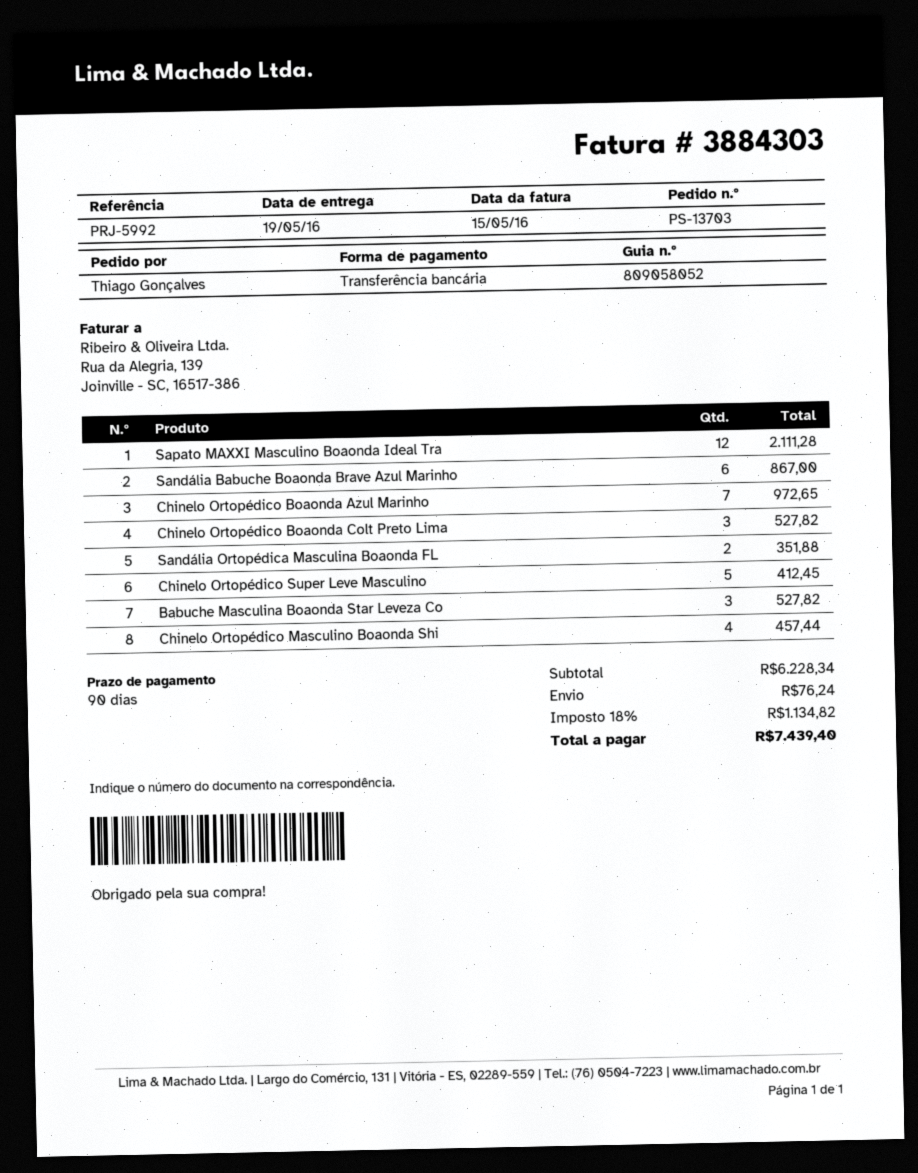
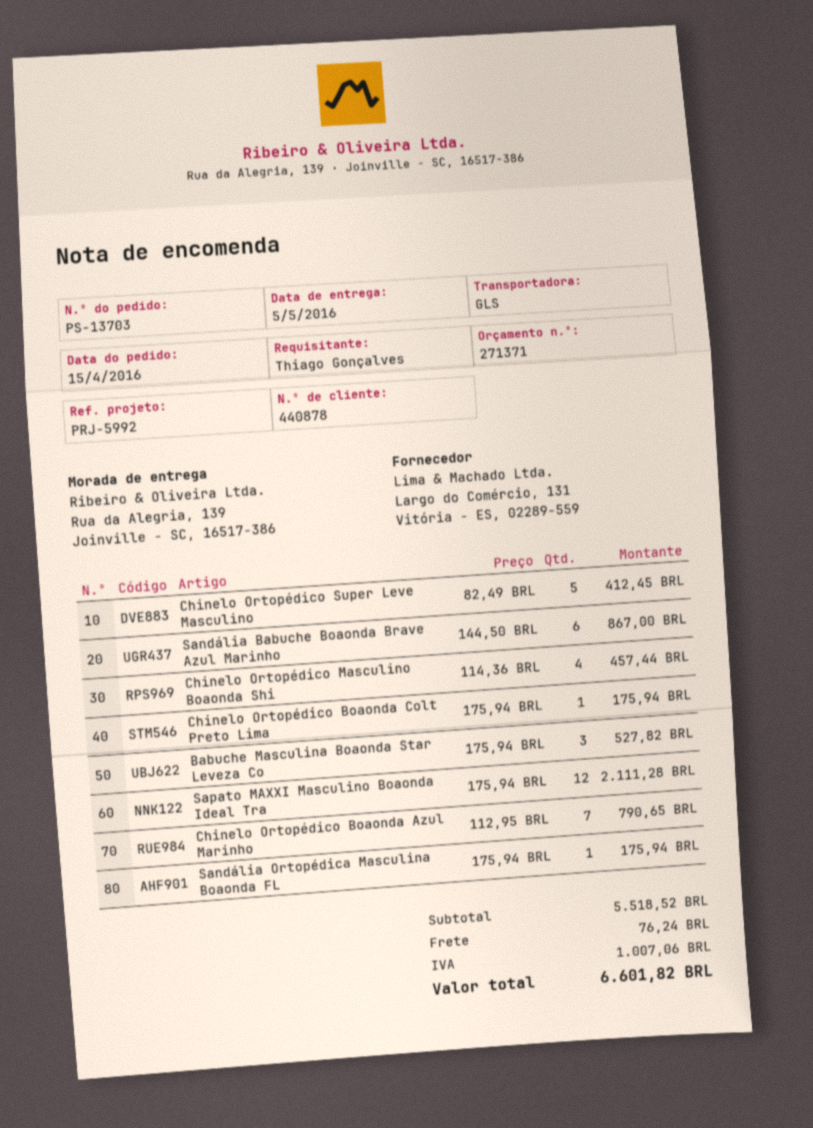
delivery date: 2016-05-19 -> 2016-05-05
Chinelo Ortopédico Boaonda Azul Marinho: 7 for 972.65 -> 7 for 790.65
Chinelo Ortopédico Boaonda Colt Preto Lima: 3 for 527.82 -> 1 for 175.94
Sandália Ortopédica Masculina Boaonda FL: 2 for 351.88 -> 1 for 175.94
subtotal: 6228.34 -> 5518.52
tax: 1134.82 -> 1007.06
total: 7439.40 -> 6601.82

